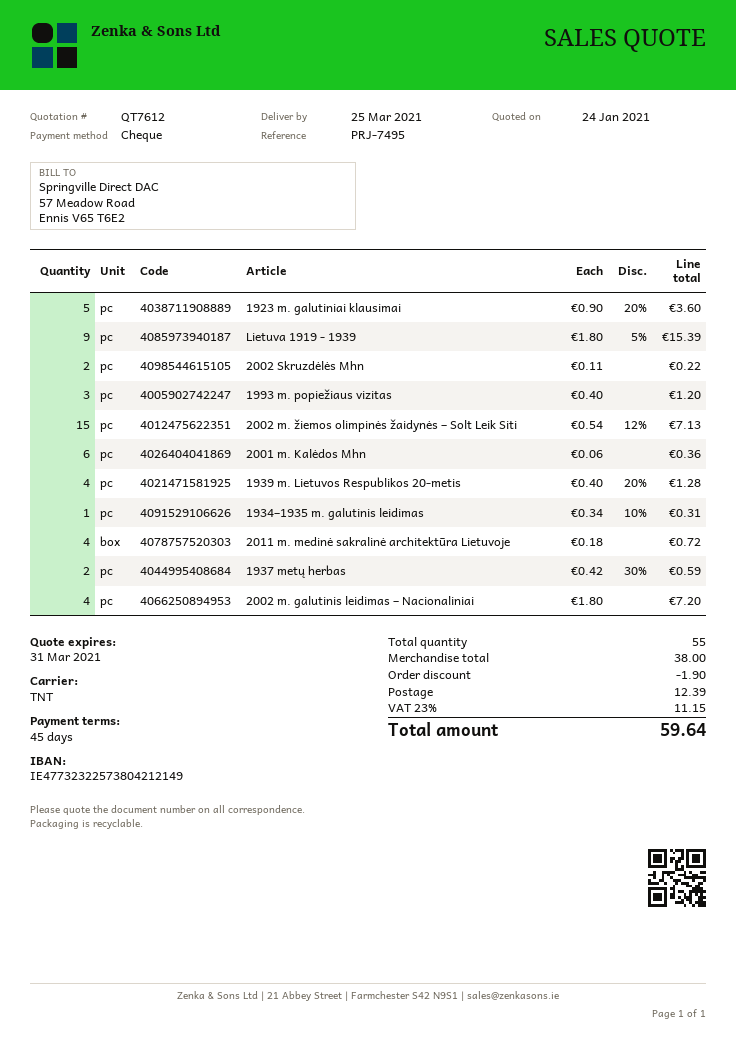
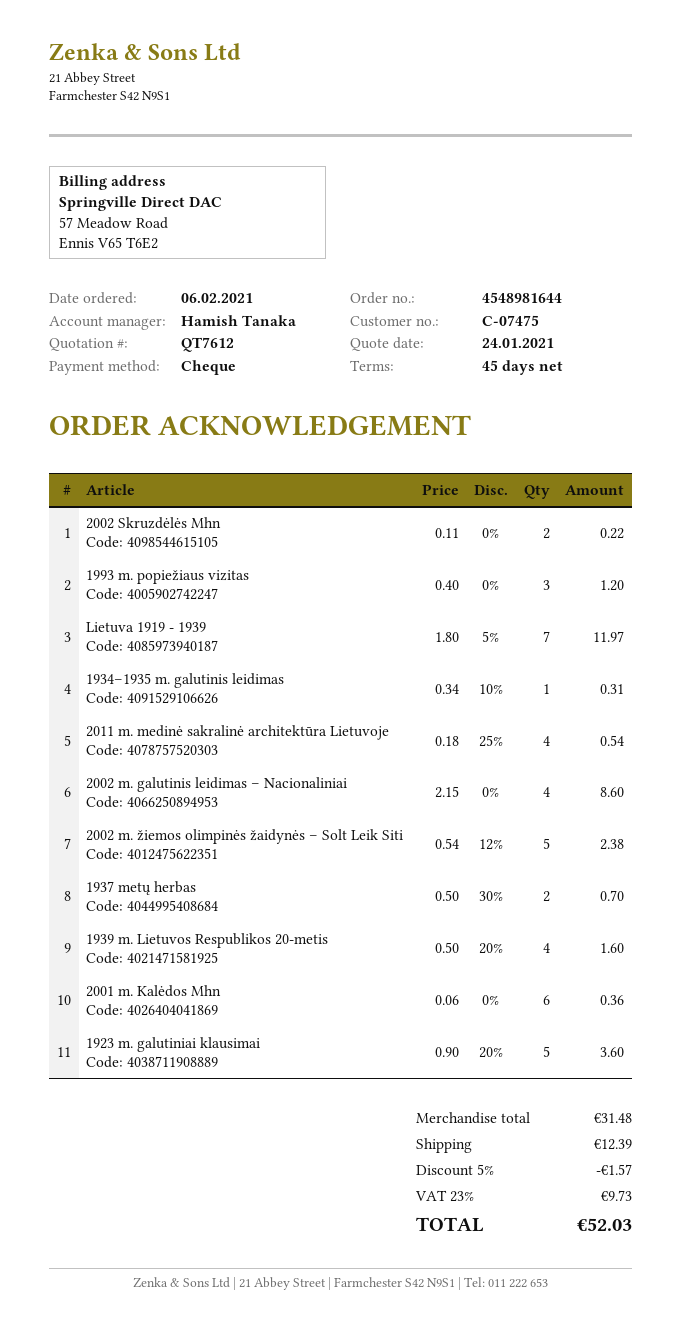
Lietuva 1919 - 1939: 9 x 1.80 - 5% = 15.39 -> 7 x 1.80 - 5% = 11.97
2002 m. žiemos olimpinės žaidynės – Solt Leik Siti: 15 x 0.54 - 12% = 7.13 -> 5 x 0.54 - 12% = 2.38
1939 m. Lietuvos Respublikos 20-metis: 4 x 0.40 - 20% = 1.28 -> 4 x 0.50 - 20% = 1.60
2011 m. medinė sakralinė architektūra Lietuvoje: 4 x 0.18 = 0.72 -> 4 x 0.18 - 25% = 0.54
1937 metų herbas: 2 x 0.42 - 30% = 0.59 -> 2 x 0.50 - 30% = 0.70
2002 m. galutinis leidimas – Nacionaliniai: 4 x 1.80 = 7.20 -> 4 x 2.15 = 8.60
subtotal: 38.00 -> 31.48
discount: 1.90 -> 1.57
tax: 23% = 11.15 -> 23% = 9.73
total: 59.64 -> 52.03

